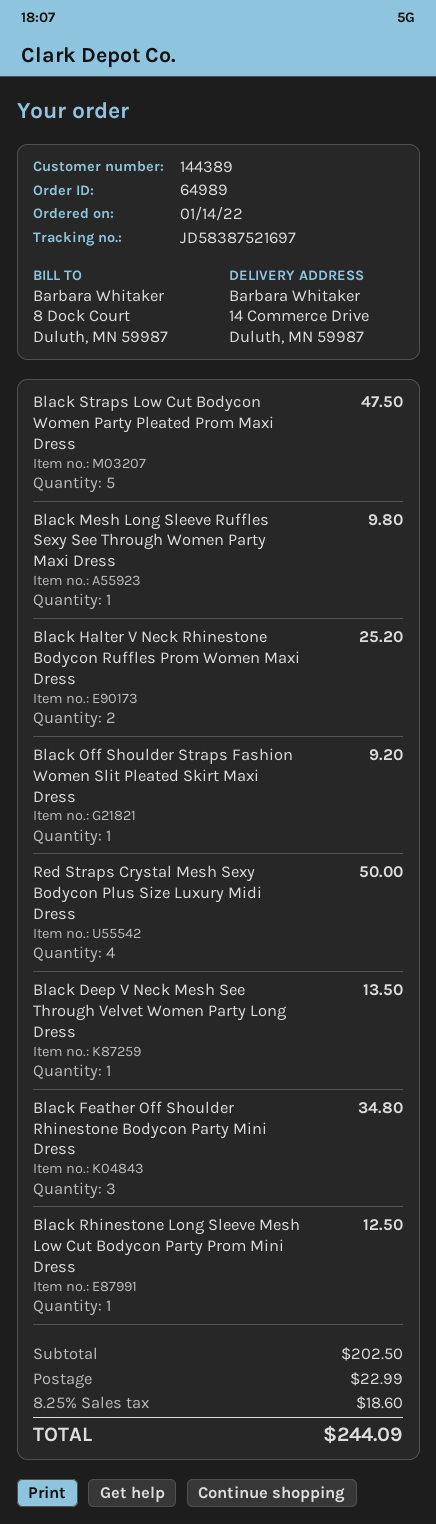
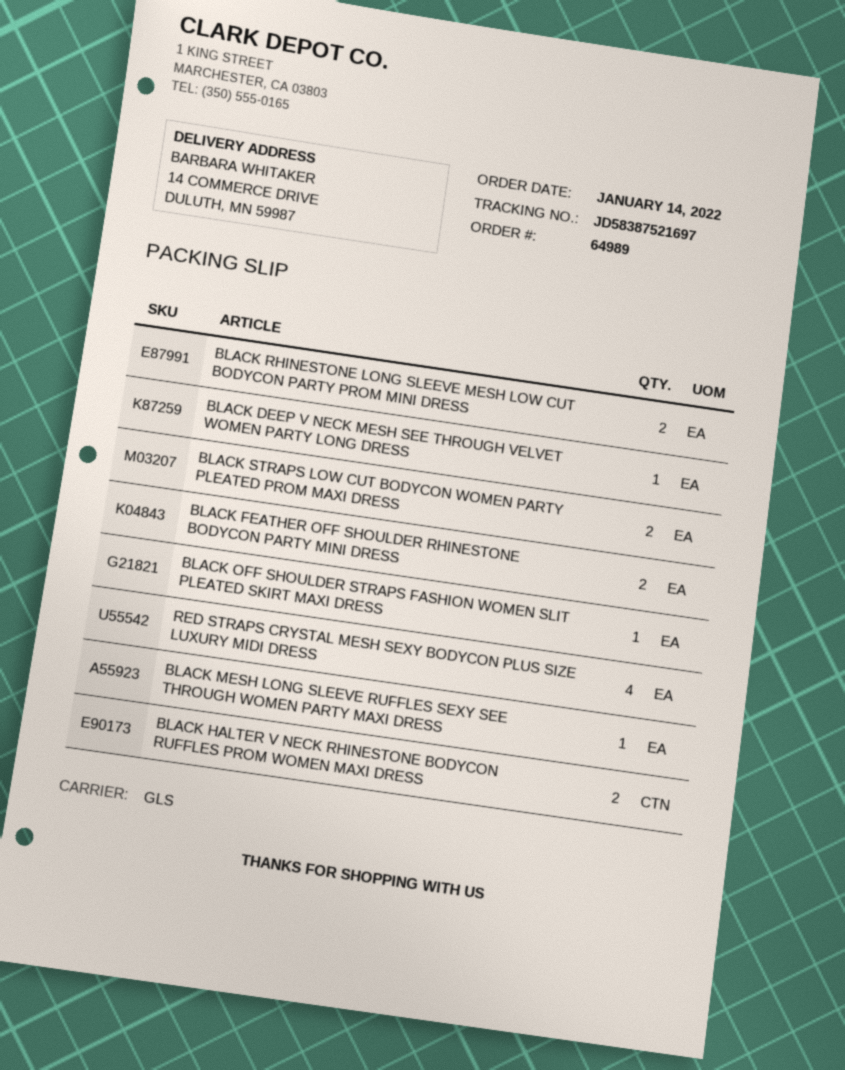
Black Straps Low Cut Bodycon Women Party Pleated Prom Maxi Dress: 5 -> 2
Black Feather Off Shoulder Rhinestone Bodycon Party Mini Dress: 3 -> 2
Black Rhinestone Long Sleeve Mesh Low Cut Bodycon Party Prom Mini Dress: 1 -> 2

